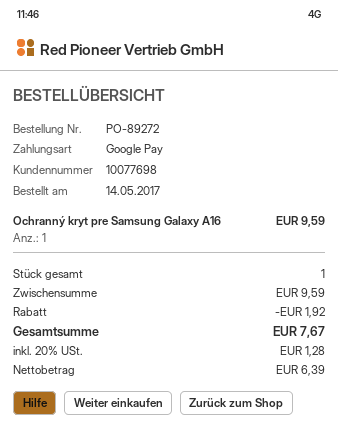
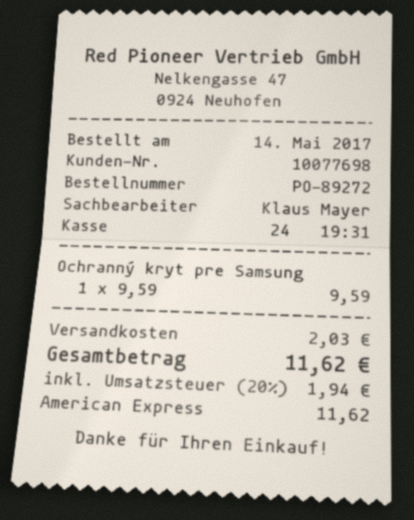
payment method: Google Pay -> American Express
discount: 1.92 -> none
shipping: none -> 2.03
tax: 20% = 1.28 -> 20% = 1.94
total: 7.67 -> 11.62

